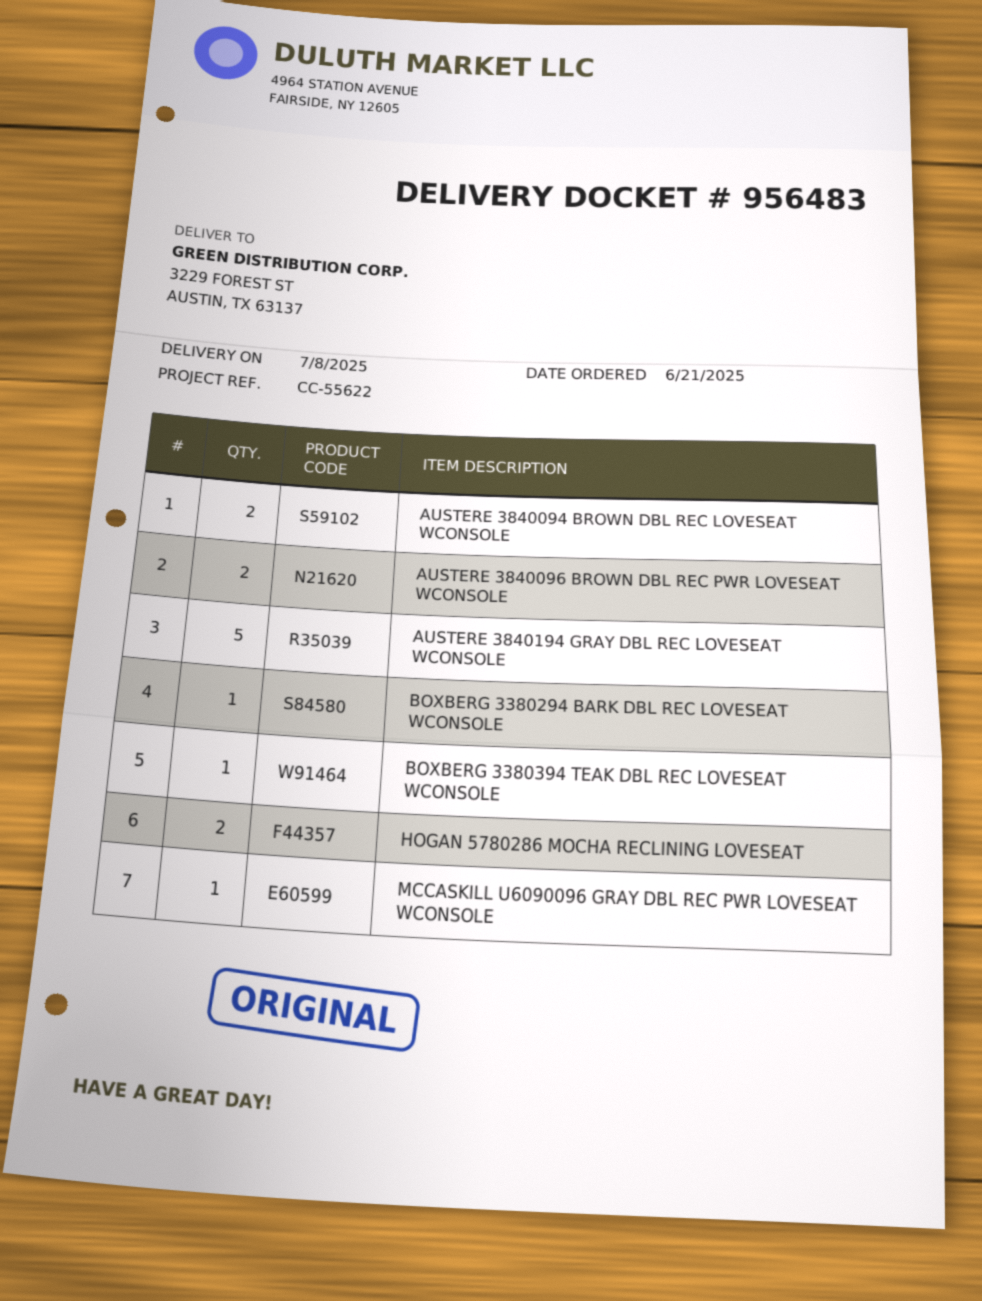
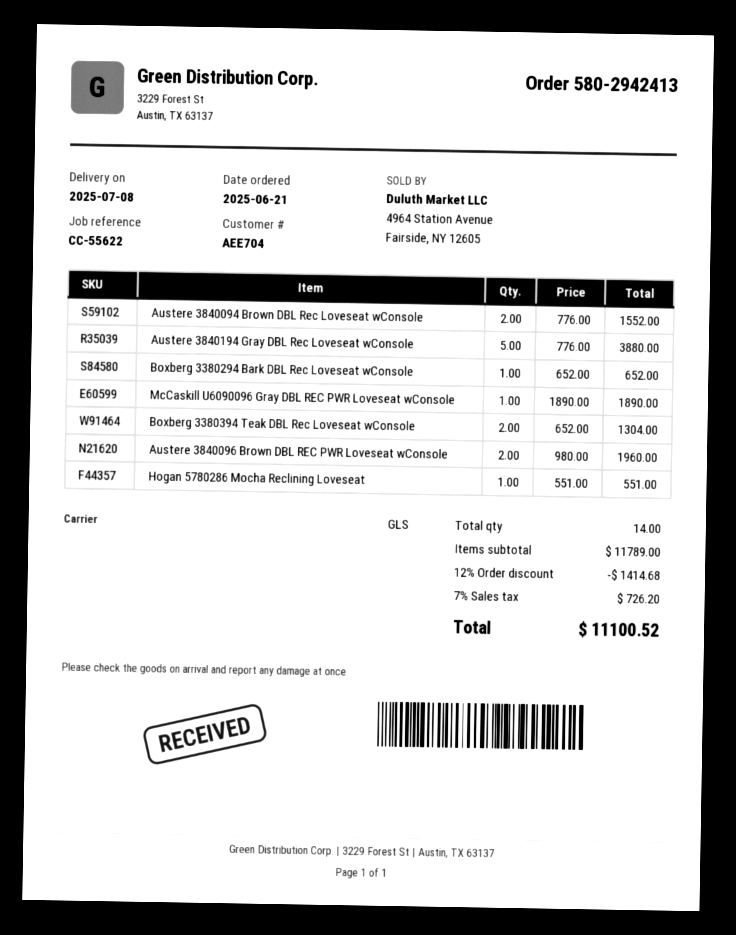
BOXBERG 3380394 TEAK DBL REC LOVESEAT WCONSOLE: 1 -> 2
HOGAN 5780286 MOCHA RECLINING LOVESEAT: 2 -> 1

